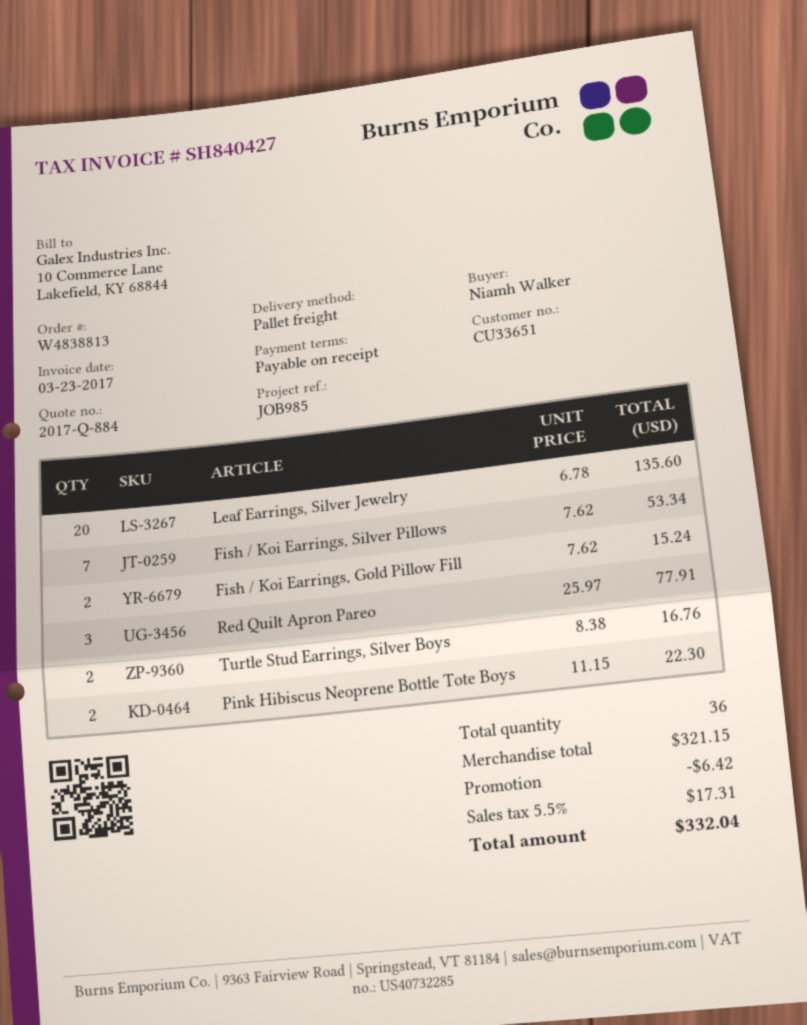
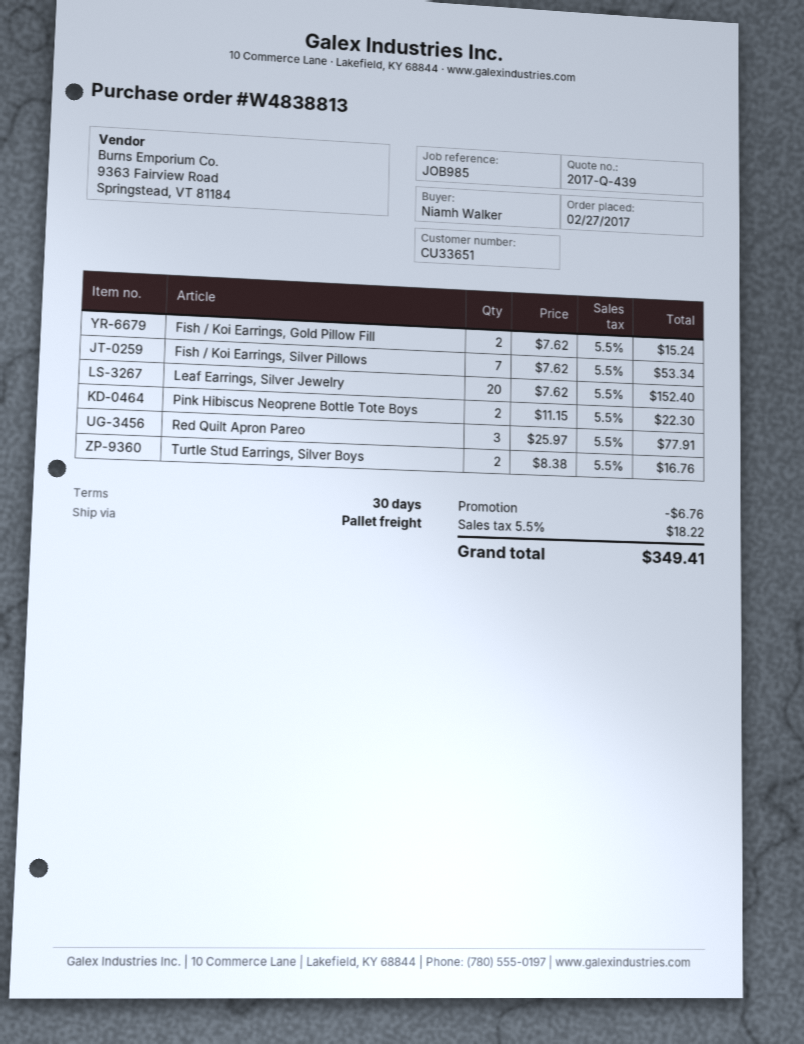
quote number: 2017-Q-884 -> 2017-Q-439
payment terms: on receipt -> 30 days
Leaf Earrings, Silver Jewelry: 20 x 6.78 = 135.60 -> 20 x 7.62 = 152.40
discount: 6.42 -> 6.76
tax: 5.5% = 17.31 -> 5.5% = 18.22
total: 332.04 -> 349.41

